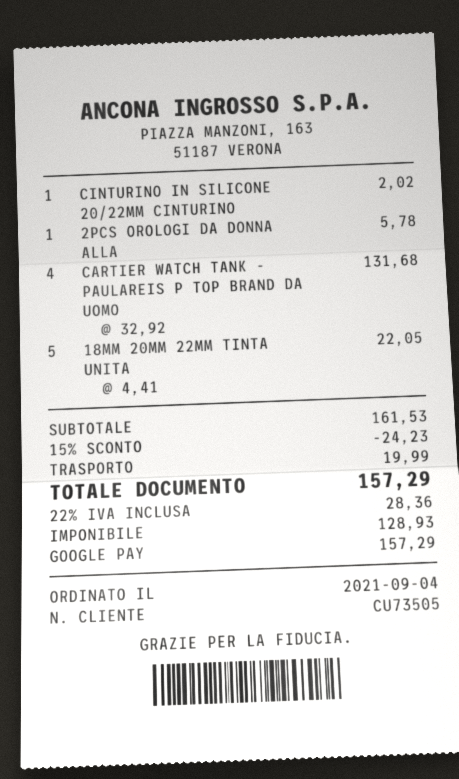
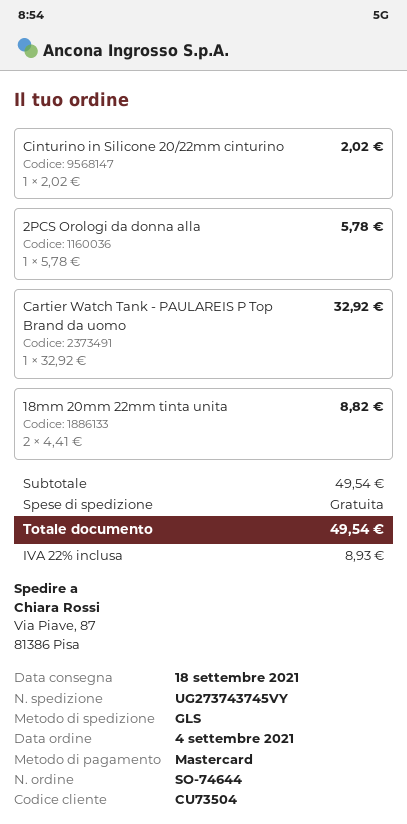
customer number: CU73505 -> CU73504
payment method: Google Pay -> Mastercard
CARTIER WATCH TANK - PAULAREIS P TOP BRAND DA UOMO: 4 x 32.92 = 131.68 -> 1 x 32.92 = 32.92
18MM 20MM 22MM TINTA UNITA: 5 x 4.41 = 22.05 -> 2 x 4.41 = 8.82
subtotal: 161.53 -> 49.54
discount: 15% = 24.23 -> none
shipping: 19.99 -> 0.00
tax: 22% = 28.36 -> 22% = 8.93
total: 157.29 -> 49.54

